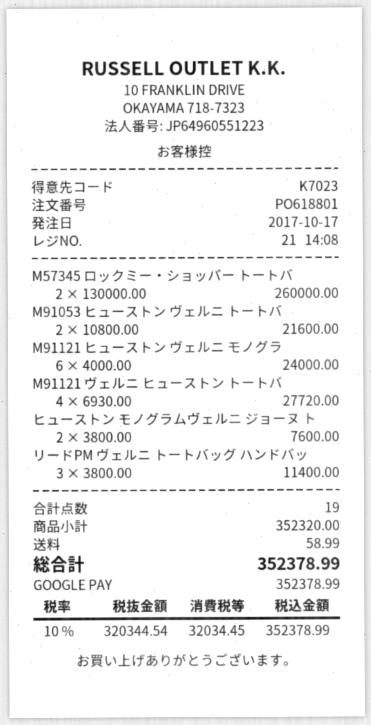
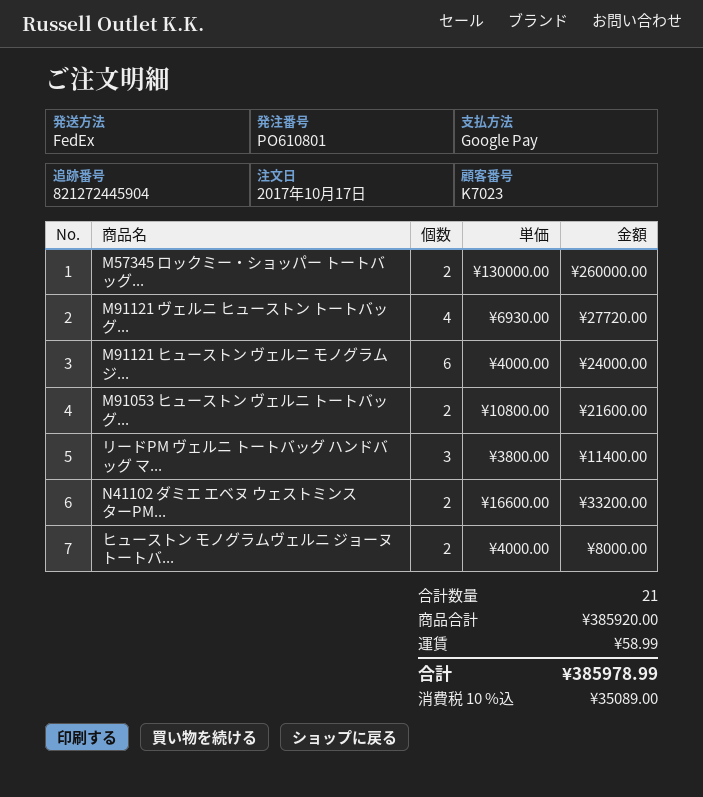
order number: PO618801 -> PO610801
ヒューストン モノグラムヴェルニ ジョーヌ ト: 2 x 3800.00 = 7600.00 -> 2 x 4000.00 = 8000.00
N41102 ダミエ エベヌ ウェストミンスターPM...: none -> 2 x 16600.00 = 33200.00
total quantity: 19 -> 21
subtotal: 352320.00 -> 385920.00
tax: 10% = 32034.45 -> 10% = 35089.00
total: 352378.99 -> 385978.99

